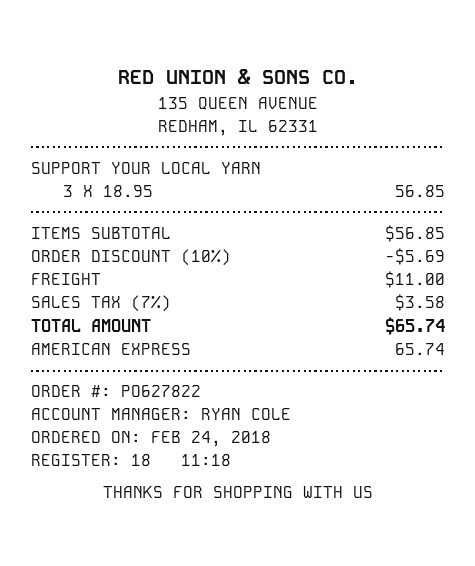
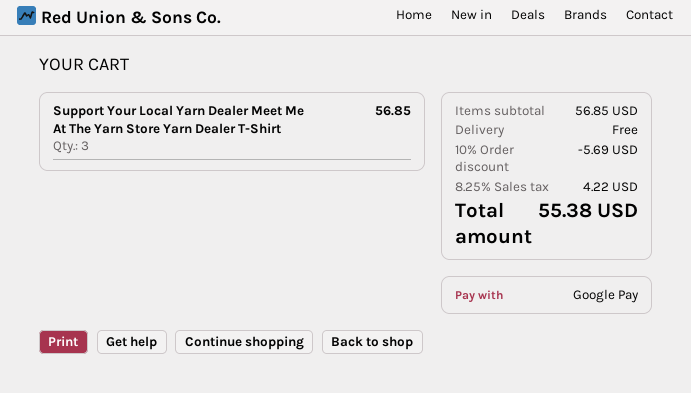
payment method: American Express -> Google Pay
shipping: 11.00 -> 0.00
tax: 7% = 3.58 -> 8.25% = 4.22
total: 65.74 -> 55.38

